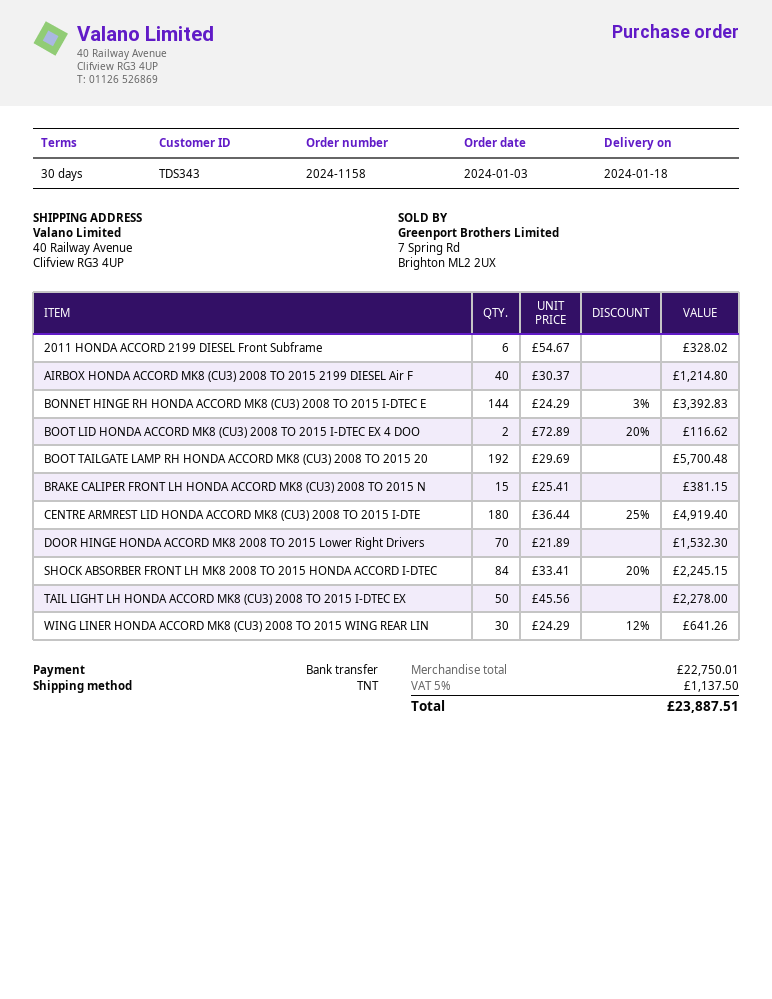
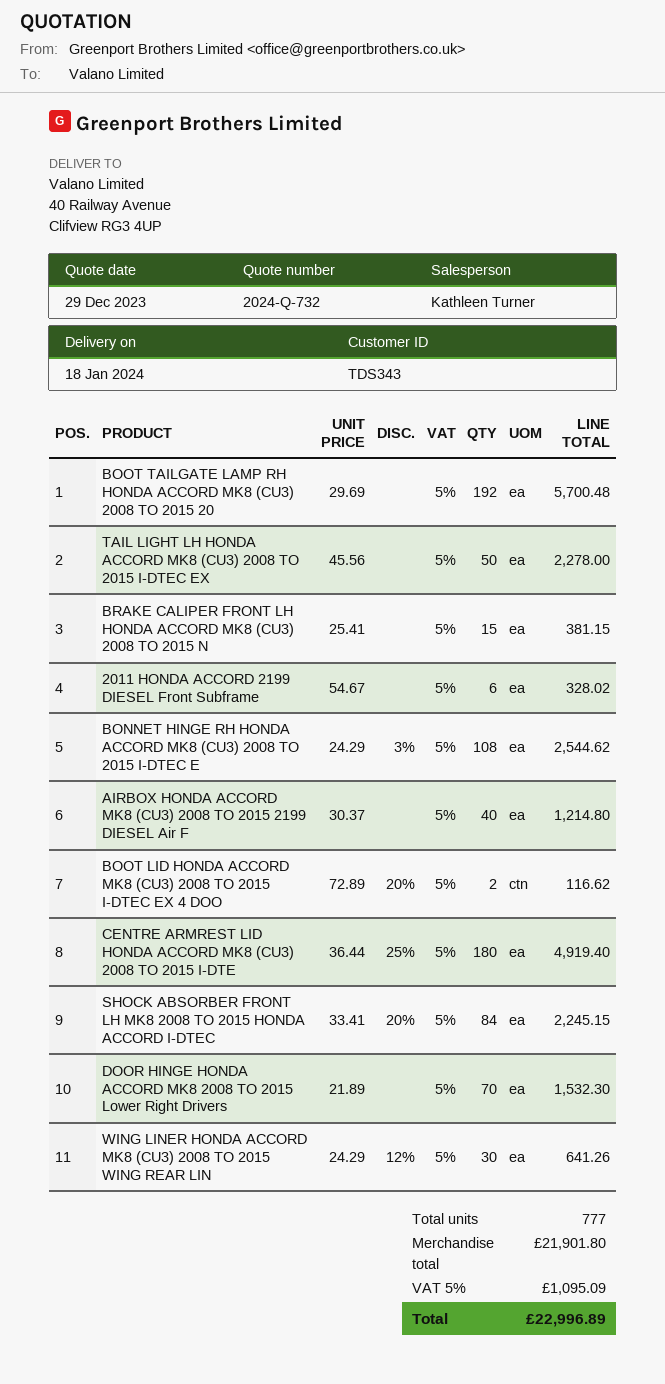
BONNET HINGE RH HONDA ACCORD MK8 (CU3) 2008 TO 2015 I-DTEC E: 144 x 24.29 - 3% = 3392.83 -> 108 x 24.29 - 3% = 2544.62
subtotal: 22750.01 -> 21901.80
tax: 5% = 1137.50 -> 5% = 1095.09
total: 23887.51 -> 22996.89

